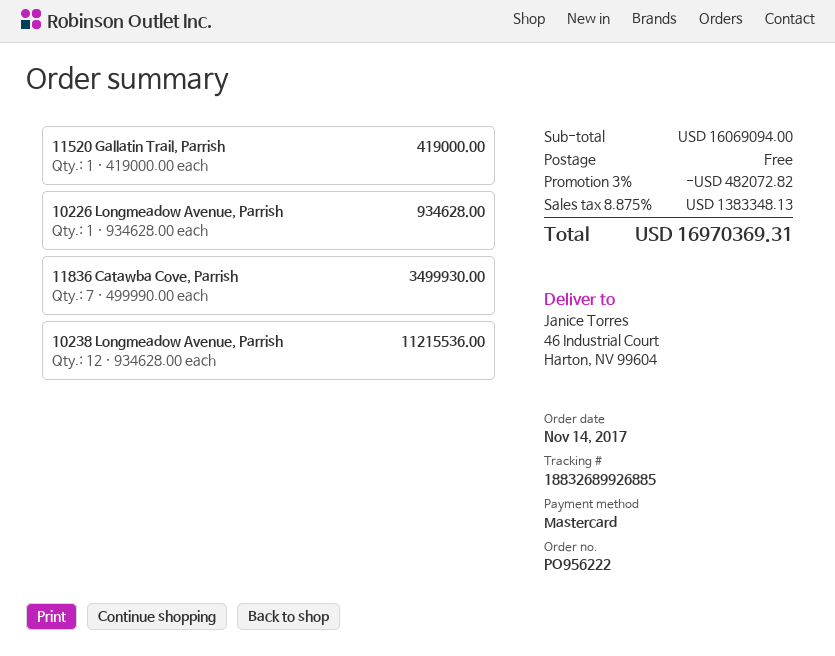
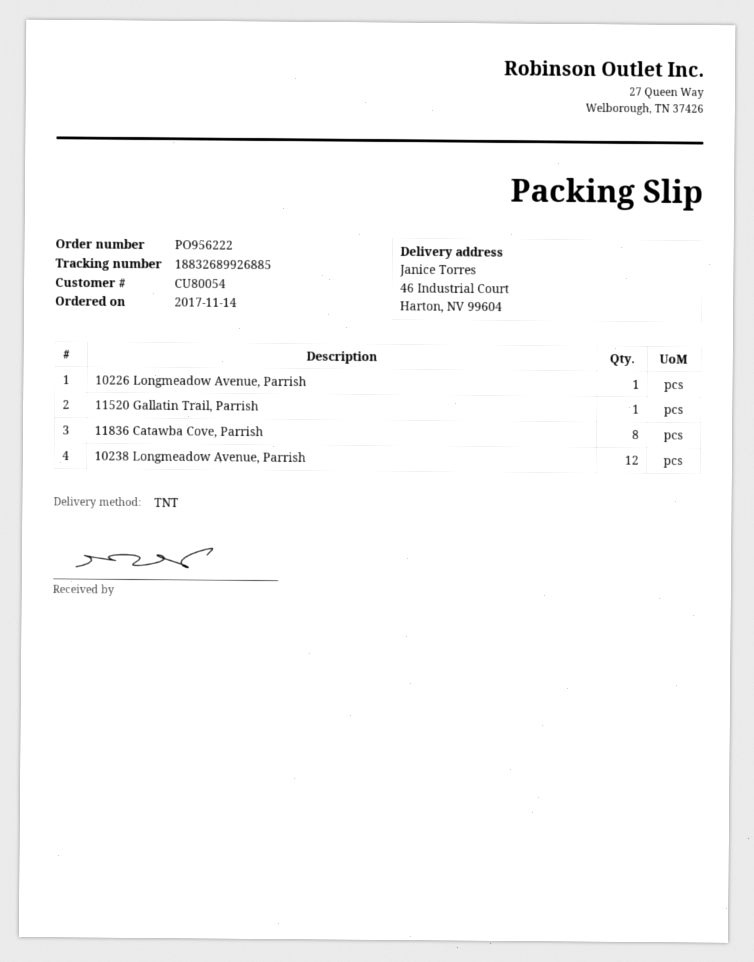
11836 Catawba Cove, Parrish: 7 -> 8

